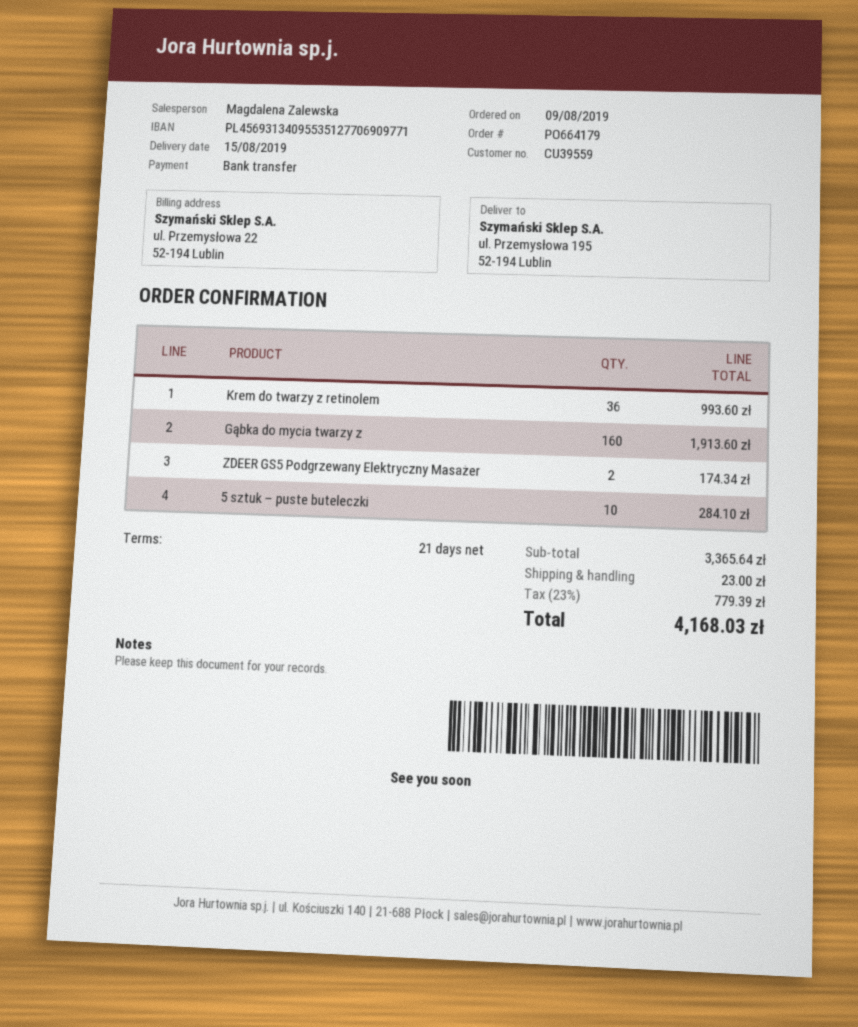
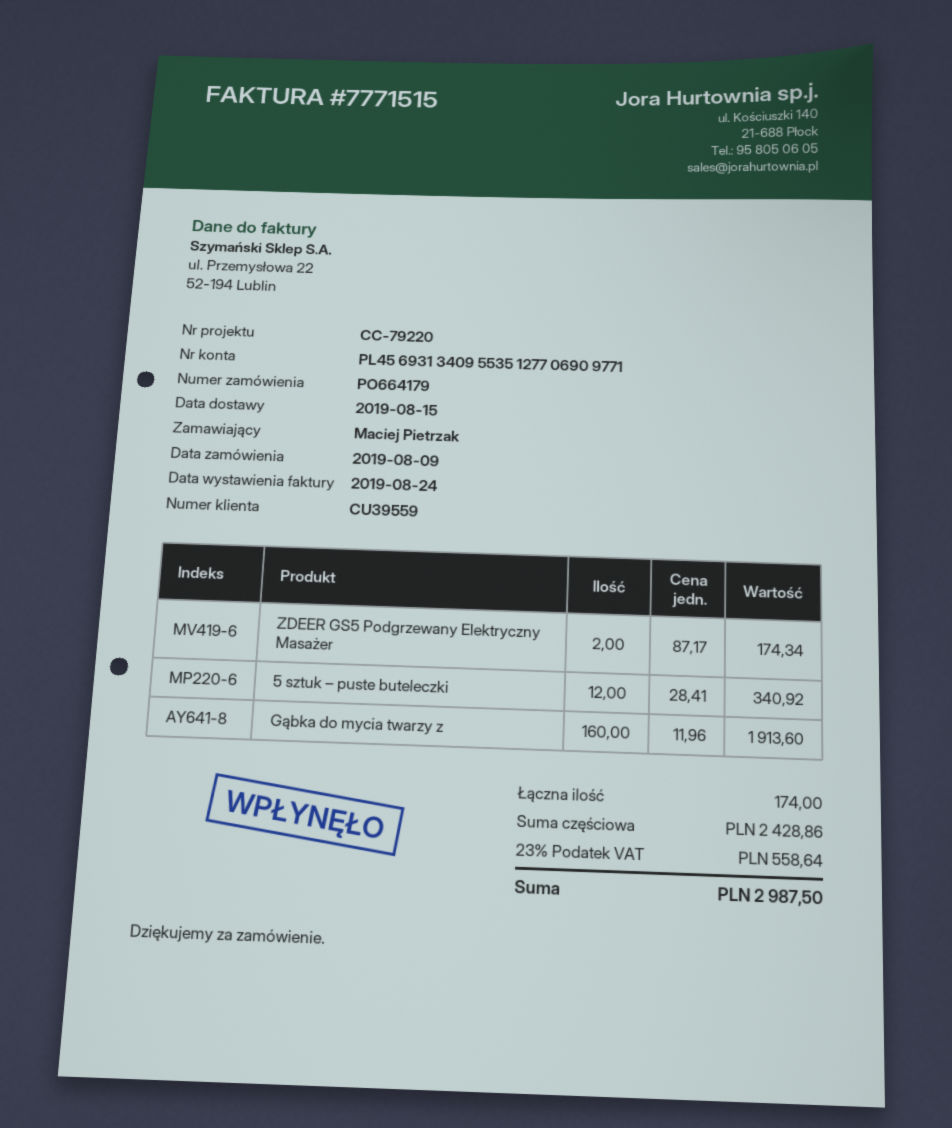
Krem do twarzy z retinolem: 36 for 993.60 -> none
5 sztuk – puste buteleczki: 10 for 284.10 -> 12 for 340.92
subtotal: 3365.64 -> 2428.86
shipping: 23.00 -> none
tax: 23% = 779.39 -> 23% = 558.64
total: 4168.03 -> 2987.50

